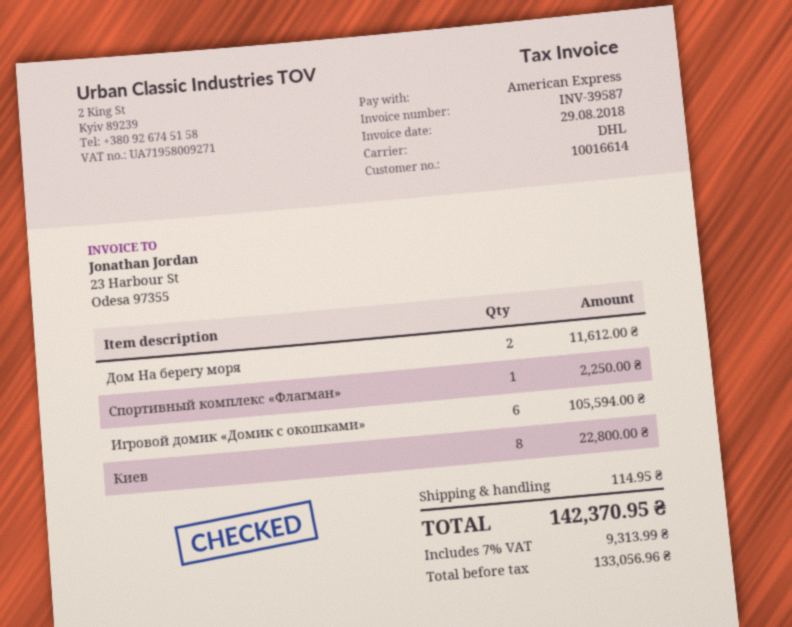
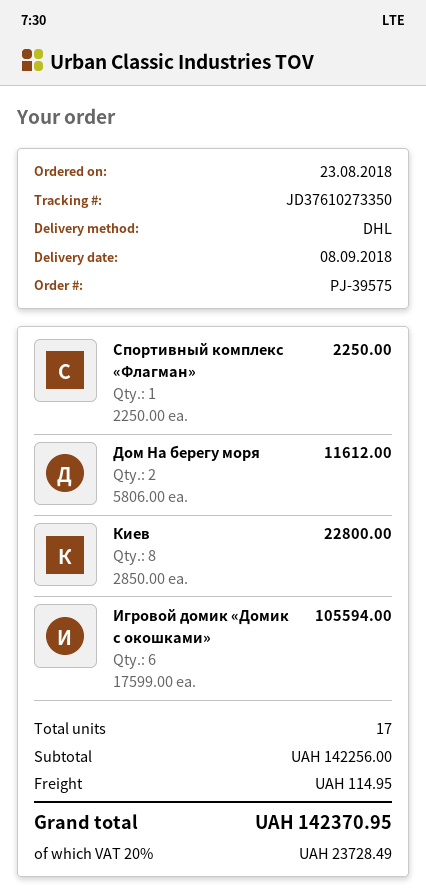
tax: 7% = 9313.99 -> 20% = 23728.49

